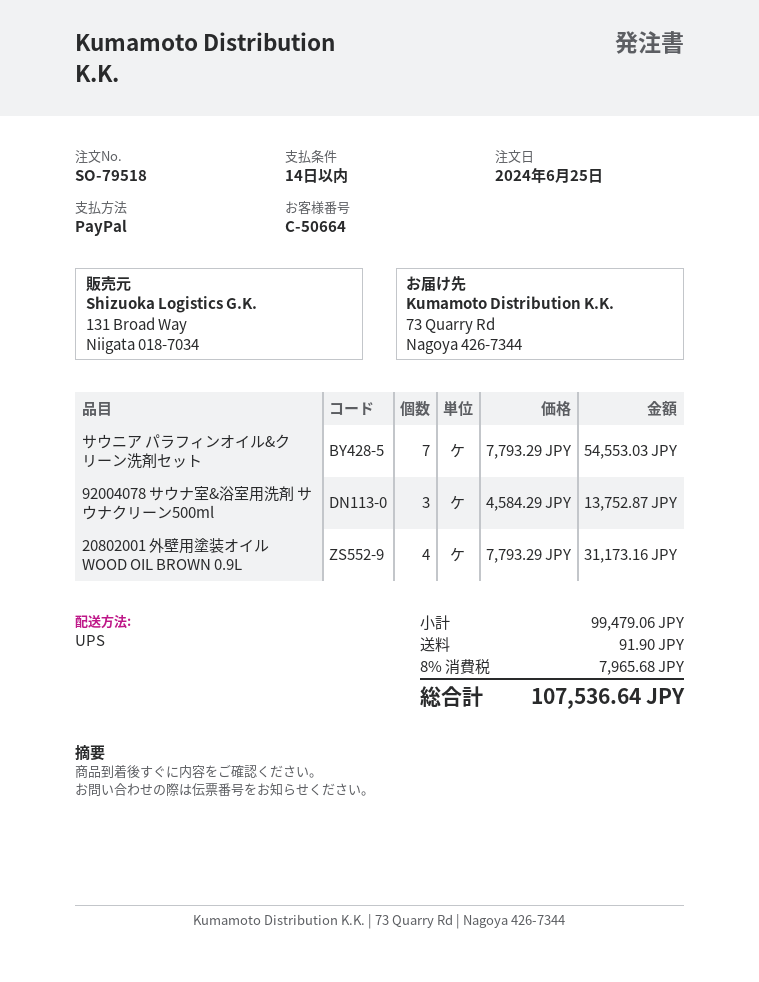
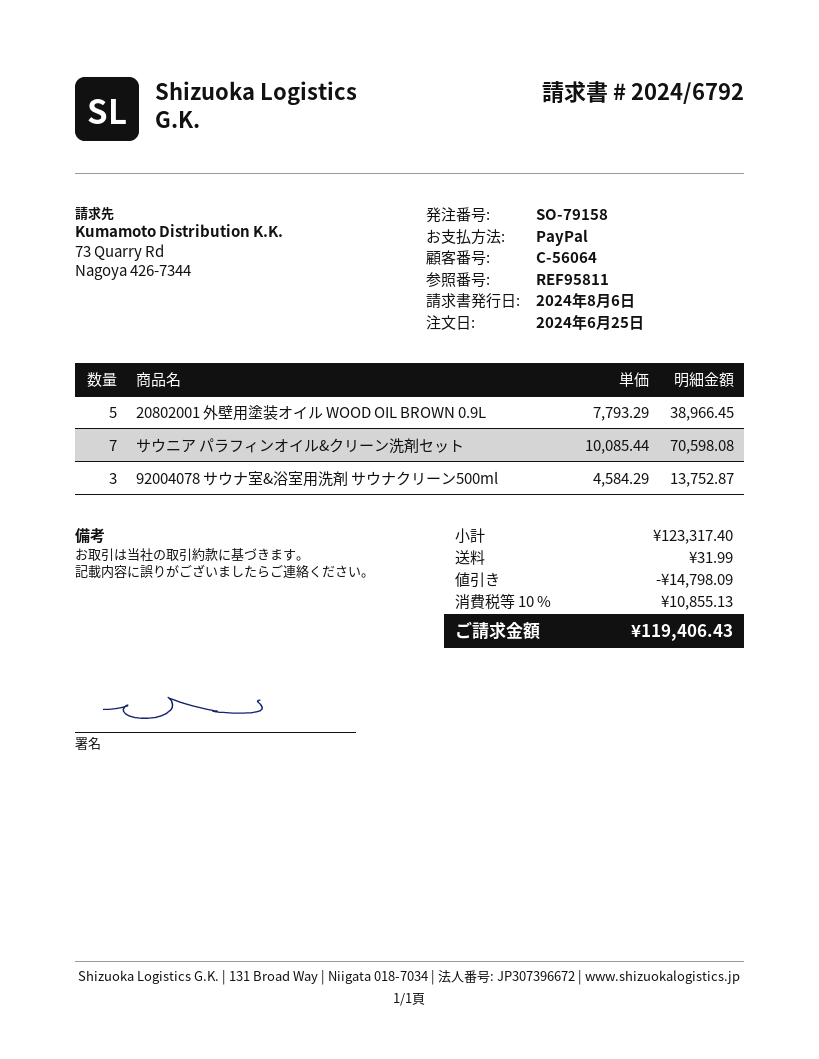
order number: SO-79518 -> SO-79158
customer number: C-50664 -> C-56064
サウニア パラフィンオイル&クリーン洗剤セット: 7 x 7793.29 = 54553.03 -> 7 x 10085.44 = 70598.08
20802001 外壁用塗装オイル WOOD OIL BROWN 0.9L: 4 x 7793.29 = 31173.16 -> 5 x 7793.29 = 38966.45
subtotal: 99479.06 -> 123317.40
discount: none -> 14798.09
shipping: 91.90 -> 31.99
tax: 8% = 7965.68 -> 10% = 10855.13
total: 107536.64 -> 119406.43

